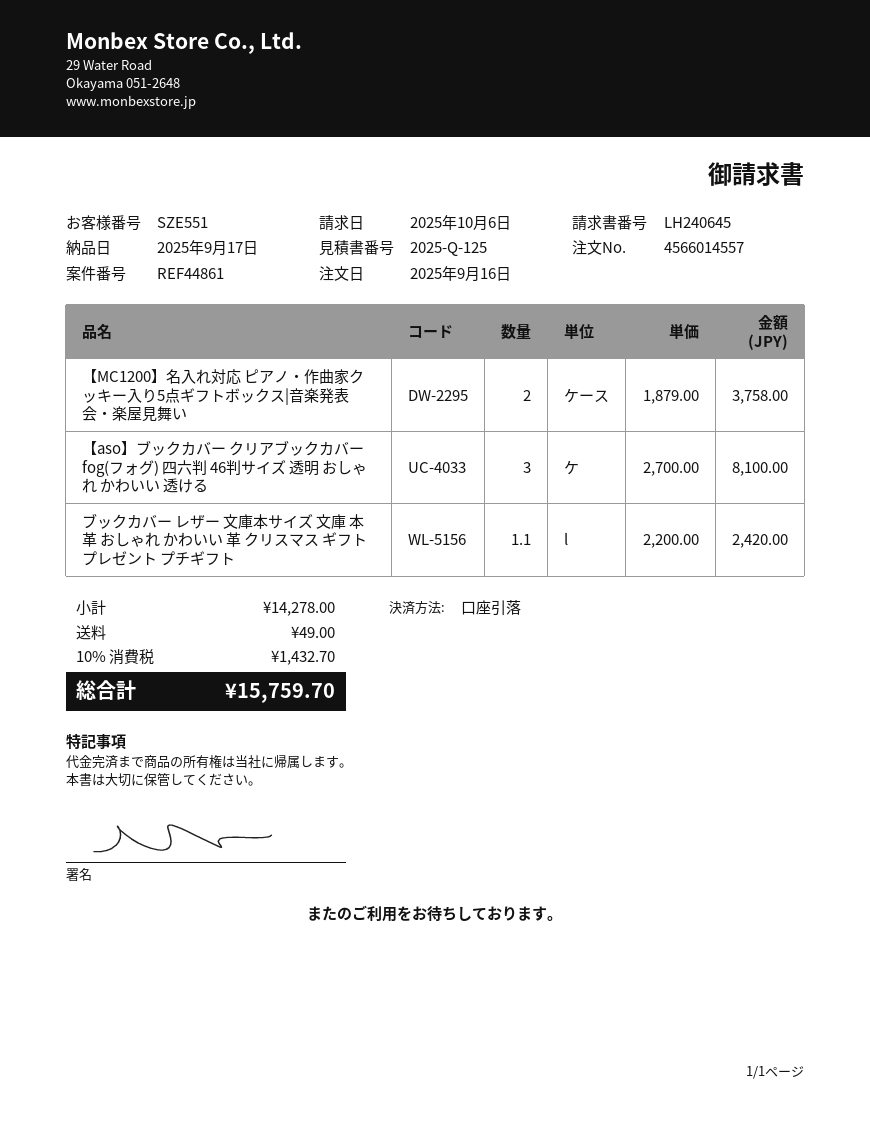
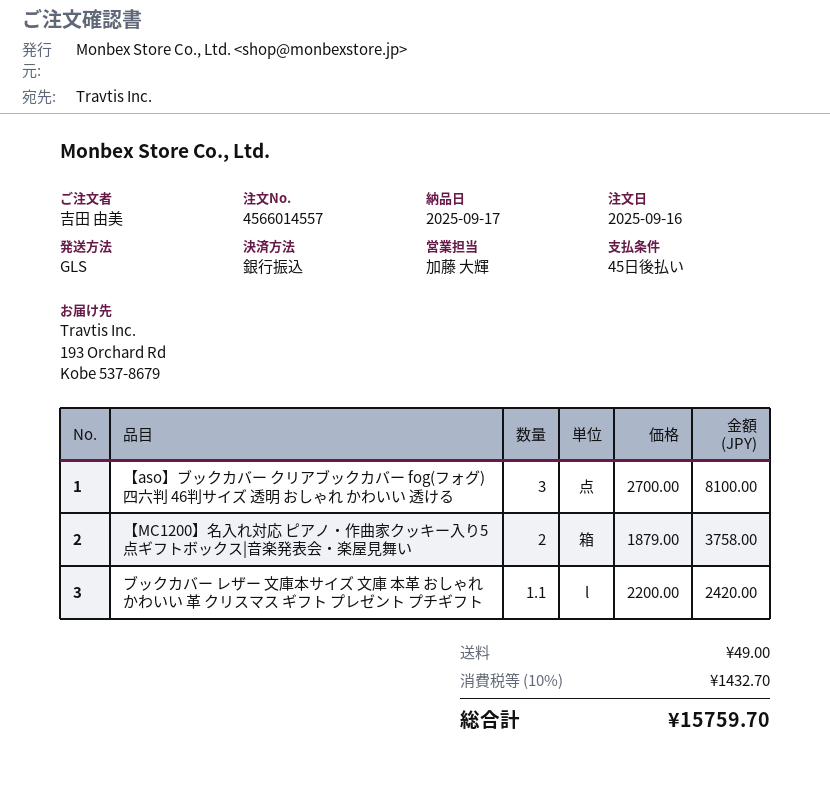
payment method: direct debit -> bank transfer

